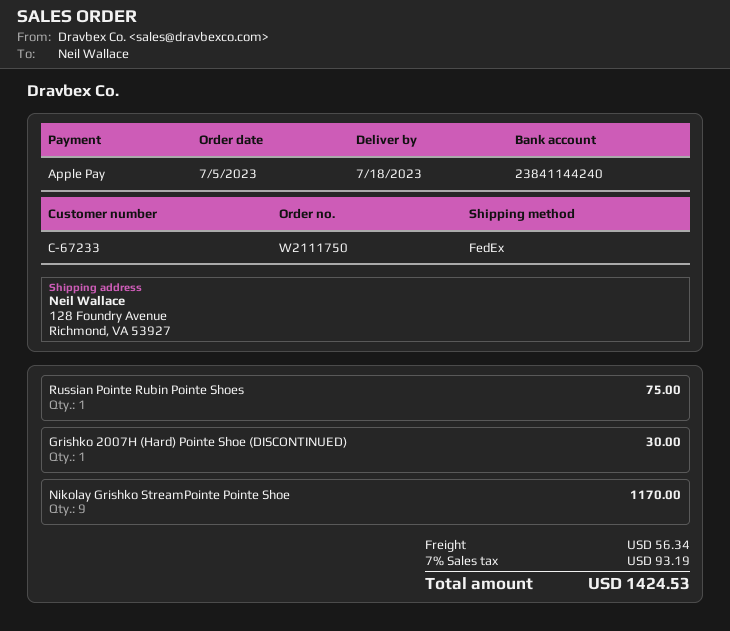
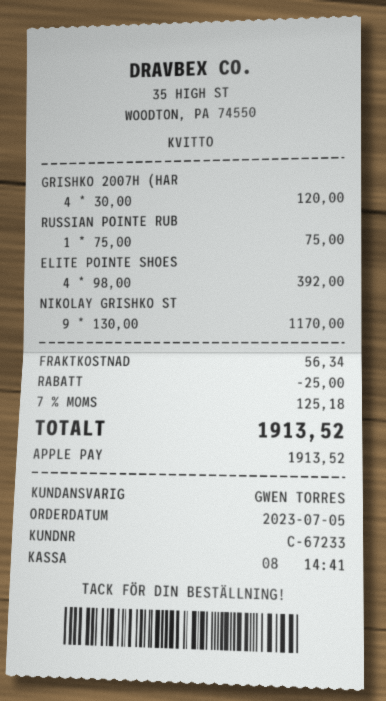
Grishko 2007H (Hard) Pointe Shoe (DISCONTINUED): 1 for 30.00 -> 4 for 120.00
ELITE POINTE SHOES: none -> 4 for 392.00
discount: none -> 25.00
tax: 7% = 93.19 -> 7% = 125.18
total: 1424.53 -> 1913.52

